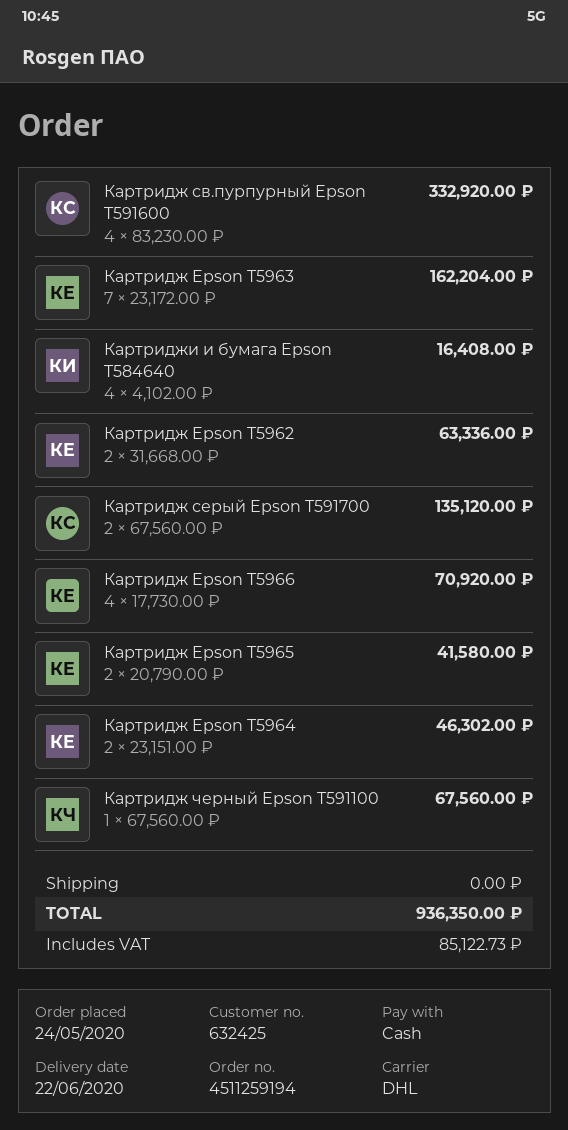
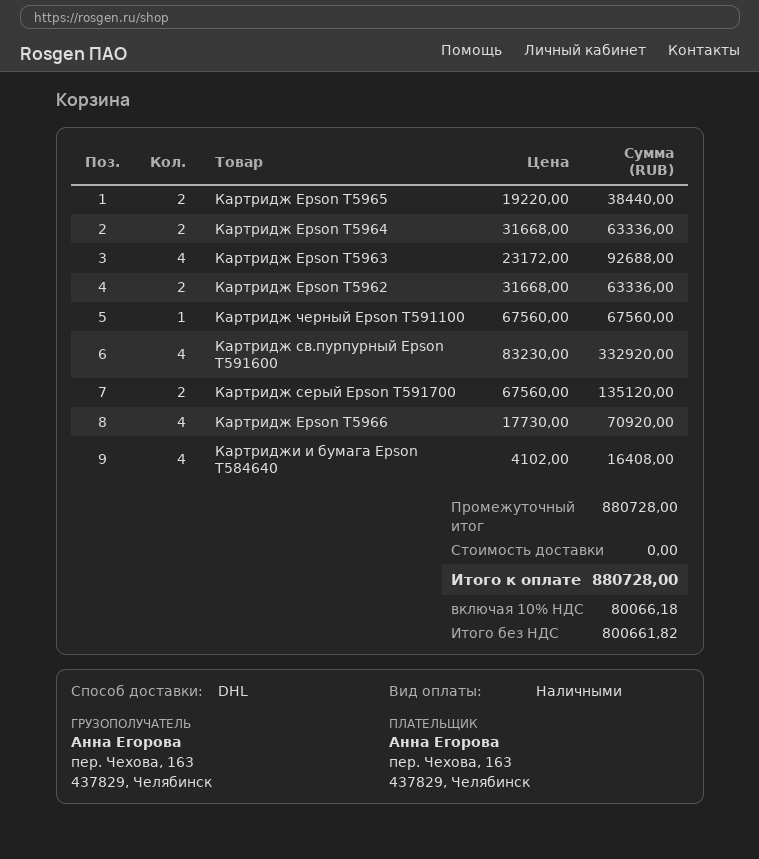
Картридж Epson T5963: 7 x 23172.00 = 162204.00 -> 4 x 23172.00 = 92688.00
Картридж Epson T5965: 2 x 20790.00 = 41580.00 -> 2 x 19220.00 = 38440.00
Картридж Epson T5964: 2 x 23151.00 = 46302.00 -> 2 x 31668.00 = 63336.00
tax: 85122.73 -> 80066.18
total: 936350.00 -> 880728.00

